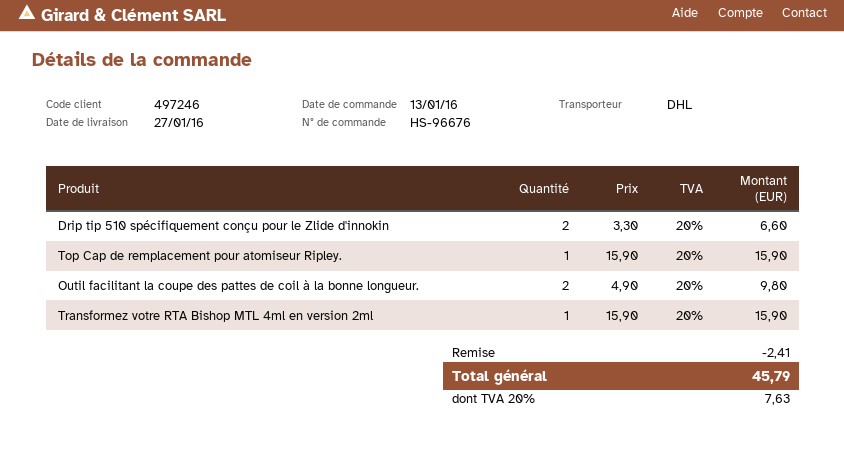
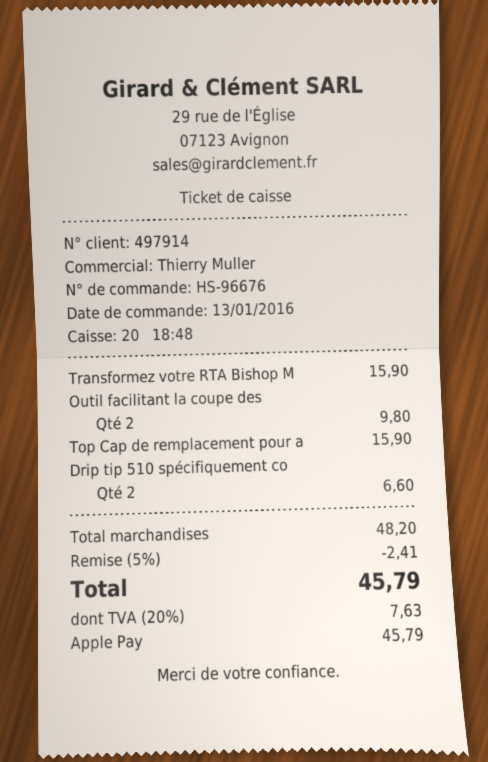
customer number: 497246 -> 497914

